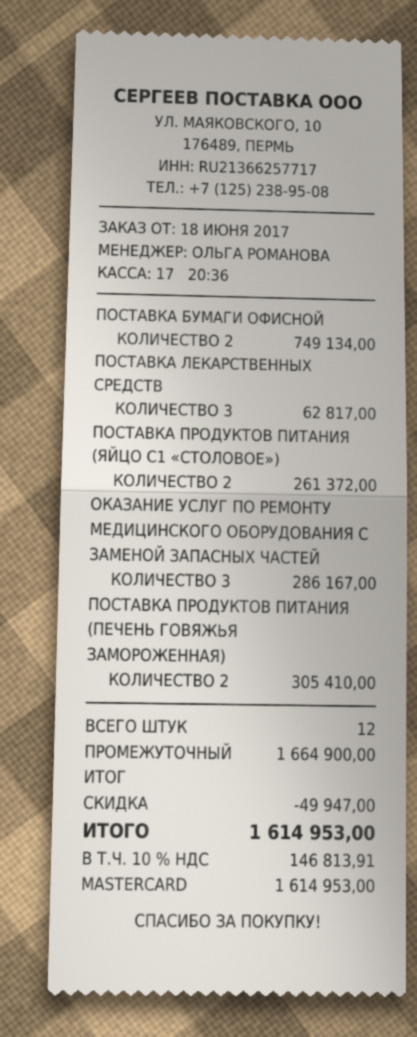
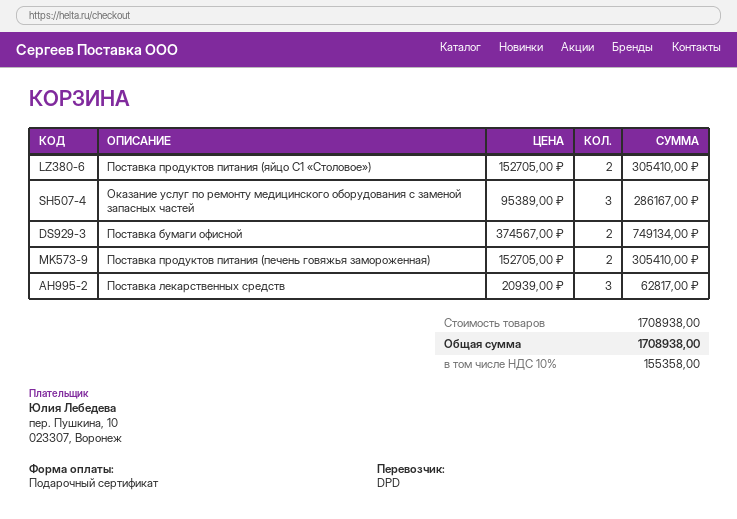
payment method: Mastercard -> gift card
ПОСТАВКА ПРОДУКТОВ ПИТАНИЯ (ЯЙЦО С1 «СТОЛОВОЕ»): 2 for 261372.00 -> 2 for 305410.00
subtotal: 1664900.00 -> 1708938.00
discount: 49947.00 -> none
tax: 10% = 146813.91 -> 10% = 155358.00
total: 1614953.00 -> 1708938.00

